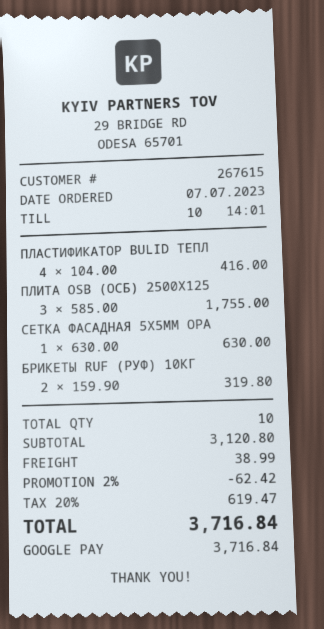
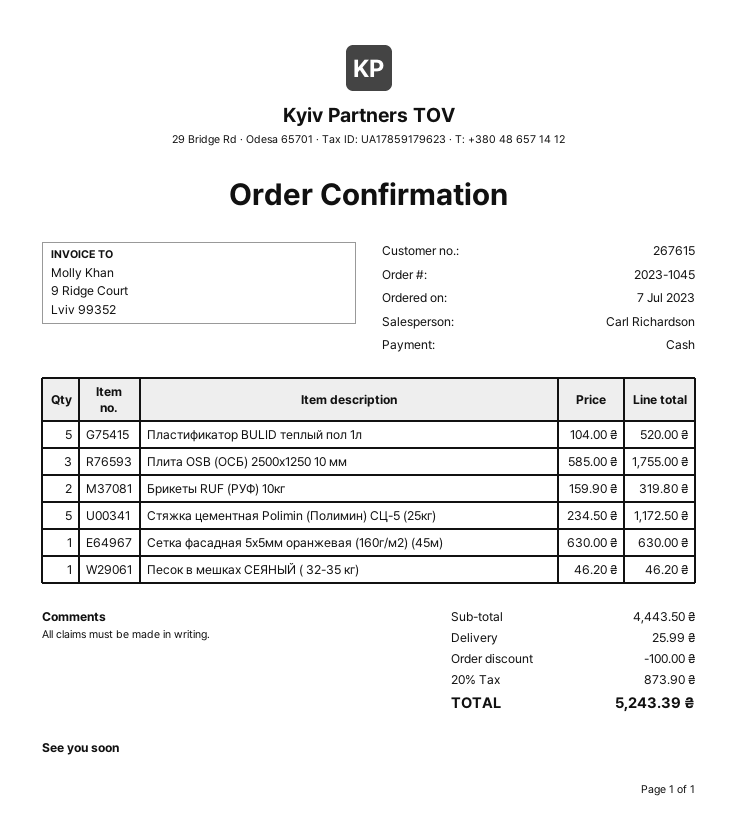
payment method: Google Pay -> cash
ПЛАСТИФИКАТОР BULID ТЕПЛ: 4 x 104.00 = 416.00 -> 5 x 104.00 = 520.00
Стяжка цементная Polimin (Полимин) СЦ-5 (25кг): none -> 5 x 234.50 = 1172.50
Песок в мешках СЕЯНЫЙ ( 32-35 кг): none -> 1 x 46.20 = 46.20
subtotal: 3120.80 -> 4443.50
discount: 62.42 -> 100.00
shipping: 38.99 -> 25.99
tax: 20% = 619.47 -> 20% = 873.90
total: 3716.84 -> 5243.39

